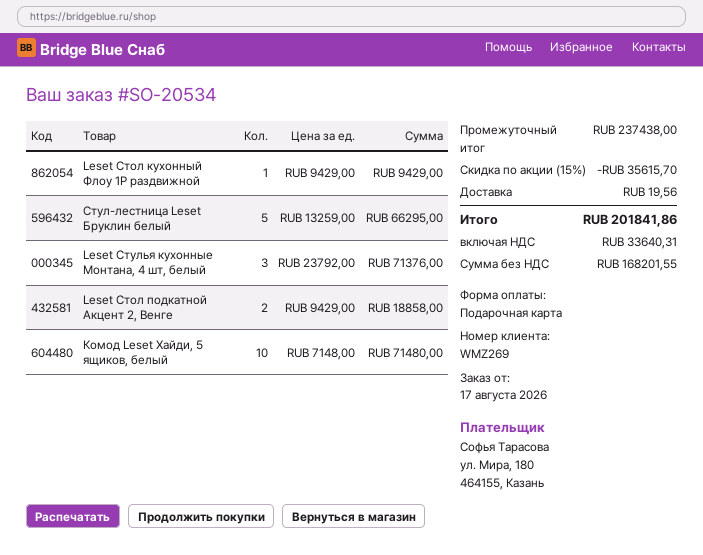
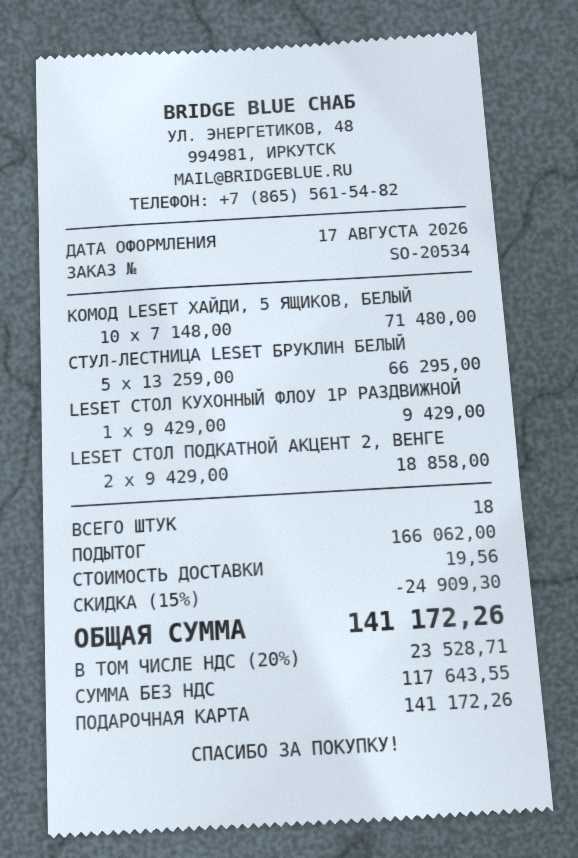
Leset Стулья кухонные Монтана, 4 шт, белый: 3 x 23792.00 = 71376.00 -> none
subtotal: 237438.00 -> 166062.00
discount: 15% = 35615.70 -> 15% = 24909.30
net: 168201.55 -> 117643.55
tax: 33640.31 -> 23528.71
total: 201841.86 -> 141172.26

